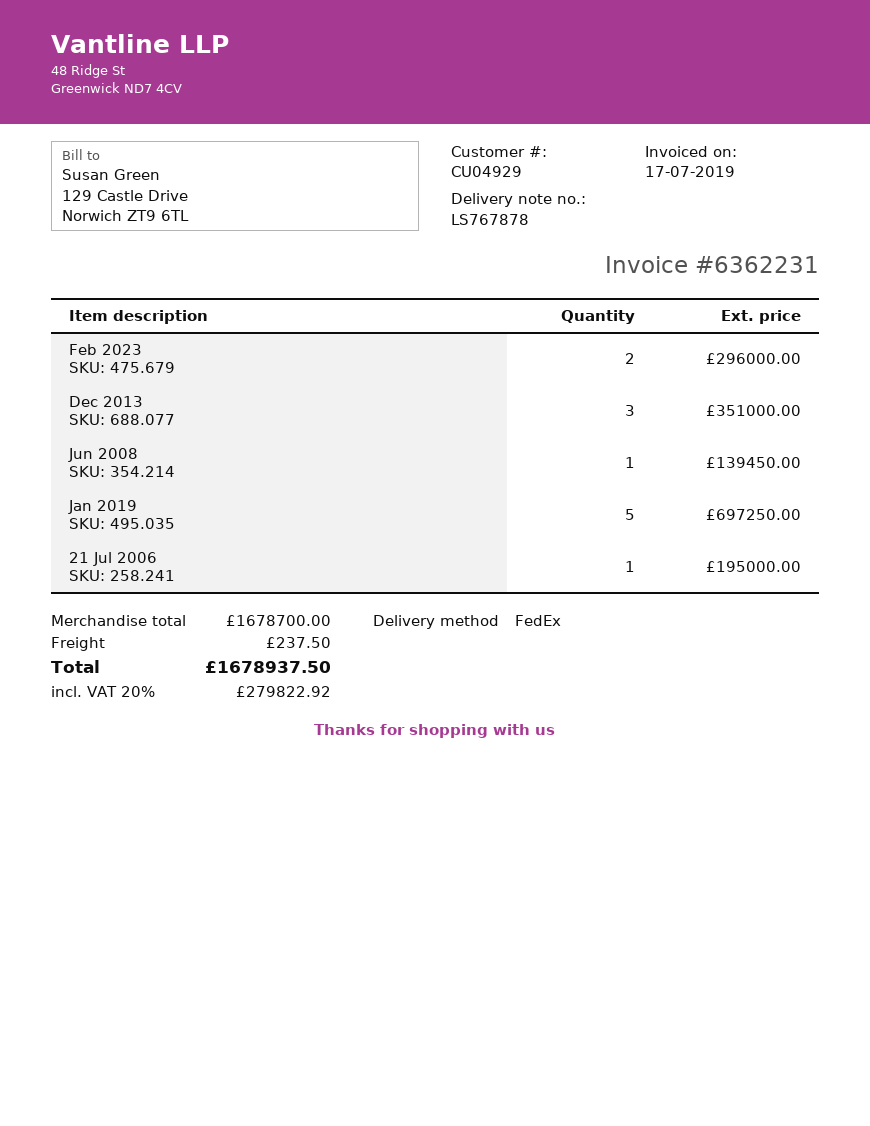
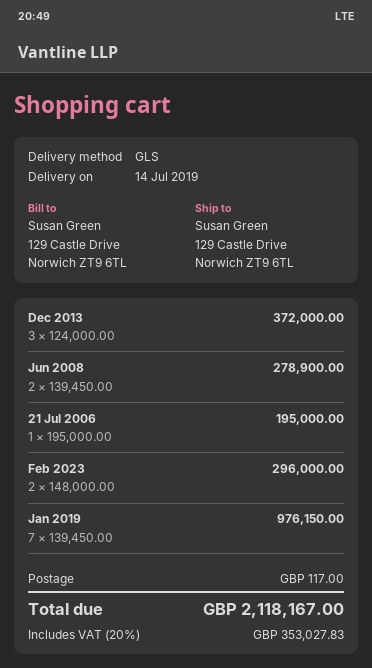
shipping method: FedEx -> GLS
Dec 2013: 3 for 351000.00 -> 3 for 372000.00
Jun 2008: 1 for 139450.00 -> 2 for 278900.00
Jan 2019: 5 for 697250.00 -> 7 for 976150.00
shipping: 237.50 -> 117.00
tax: 20% = 279822.92 -> 20% = 353027.83
total: 1678937.50 -> 2118167.00

